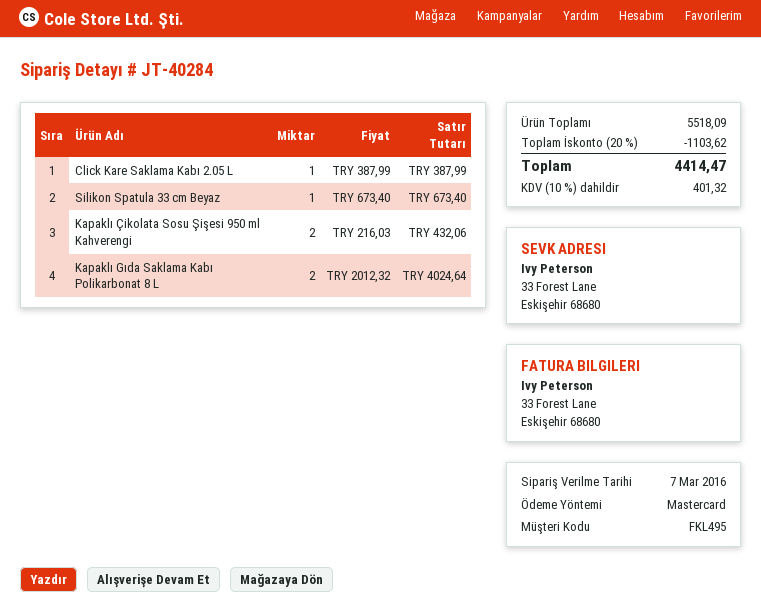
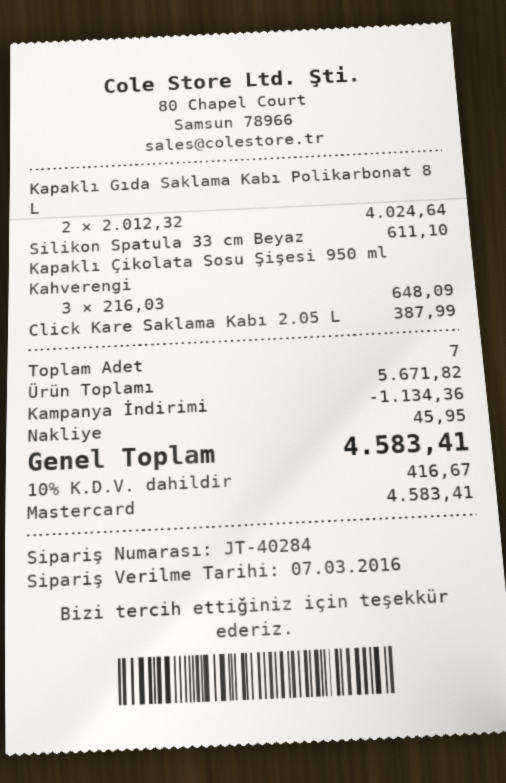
Silikon Spatula 33 cm Beyaz: 1 x 673.40 = 673.40 -> 1 x 611.10 = 611.10
Kapaklı Çikolata Sosu Şişesi 950 ml Kahverengi: 2 x 216.03 = 432.06 -> 3 x 216.03 = 648.09
subtotal: 5518.09 -> 5671.82
discount: 1103.62 -> 1134.36
shipping: none -> 45.95
tax: 10% = 401.32 -> 10% = 416.67
total: 4414.47 -> 4583.41

